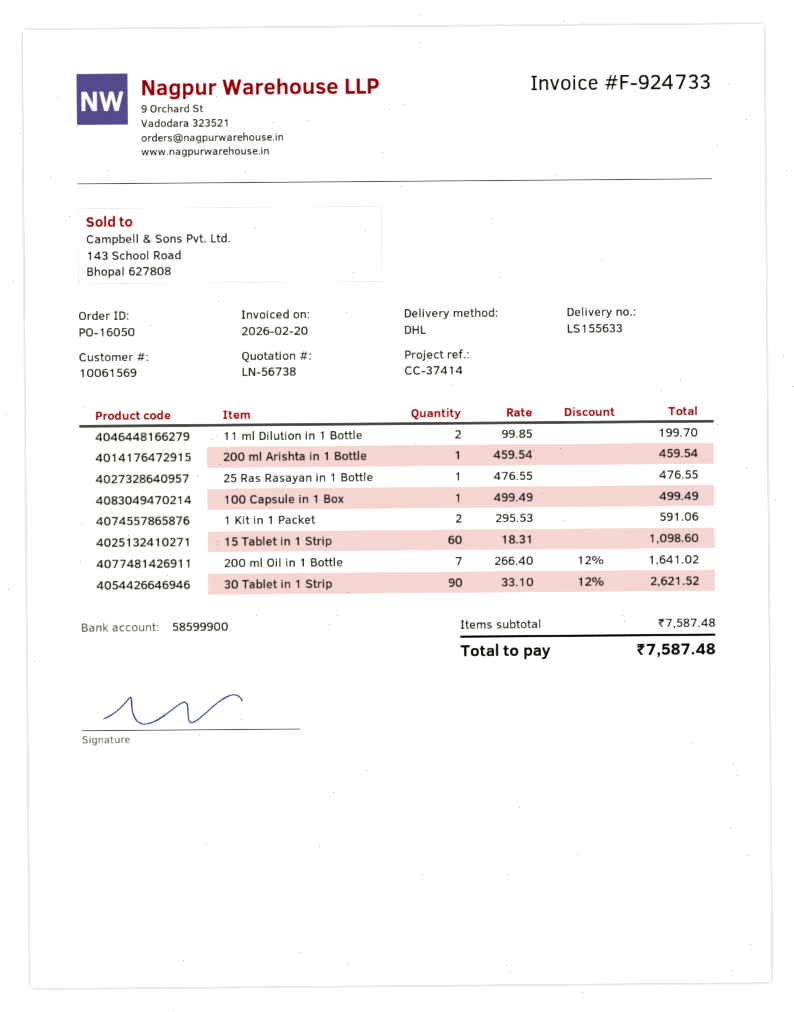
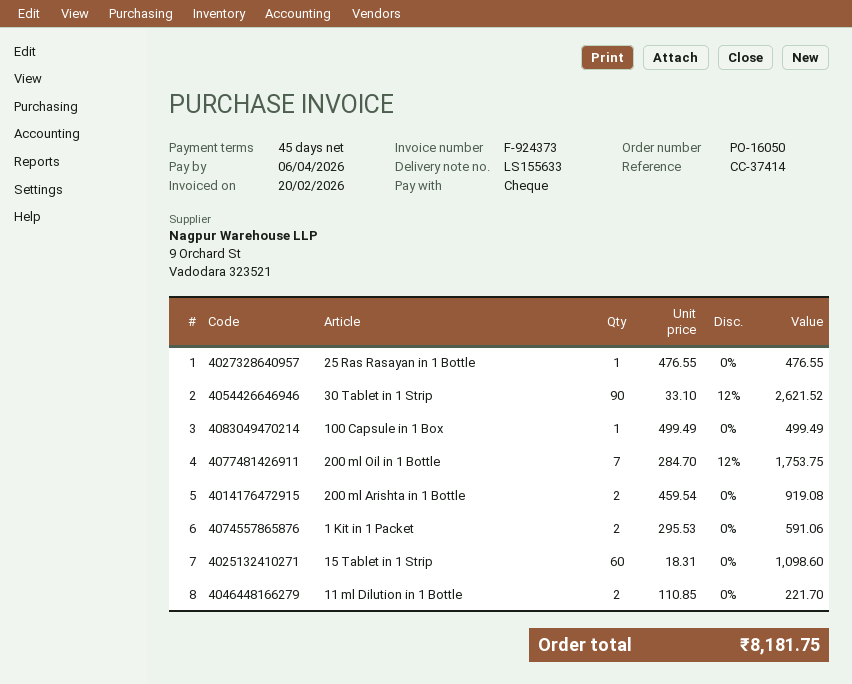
invoice number: F-924733 -> F-924373
11 ml Dilution in 1 Bottle: 2 x 99.85 = 199.70 -> 2 x 110.85 = 221.70
200 ml Arishta in 1 Bottle: 1 x 459.54 = 459.54 -> 2 x 459.54 = 919.08
200 ml Oil in 1 Bottle: 7 x 266.40 - 12% = 1641.02 -> 7 x 284.70 - 12% = 1753.75
total: 7587.48 -> 8181.75

